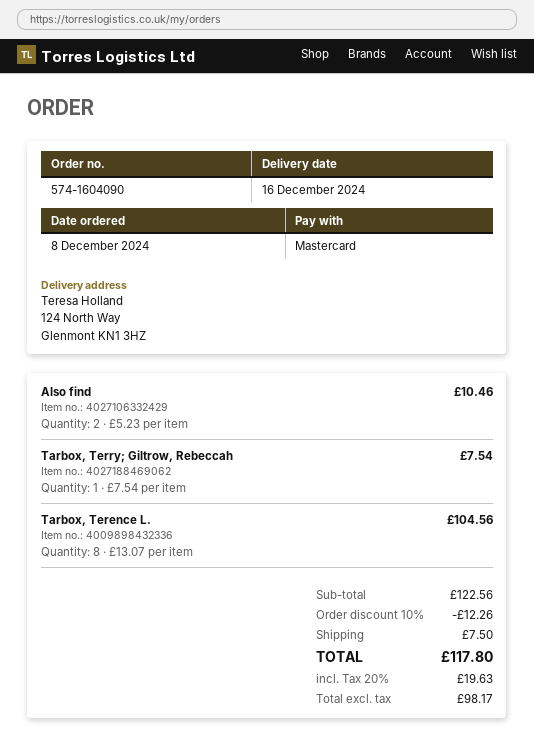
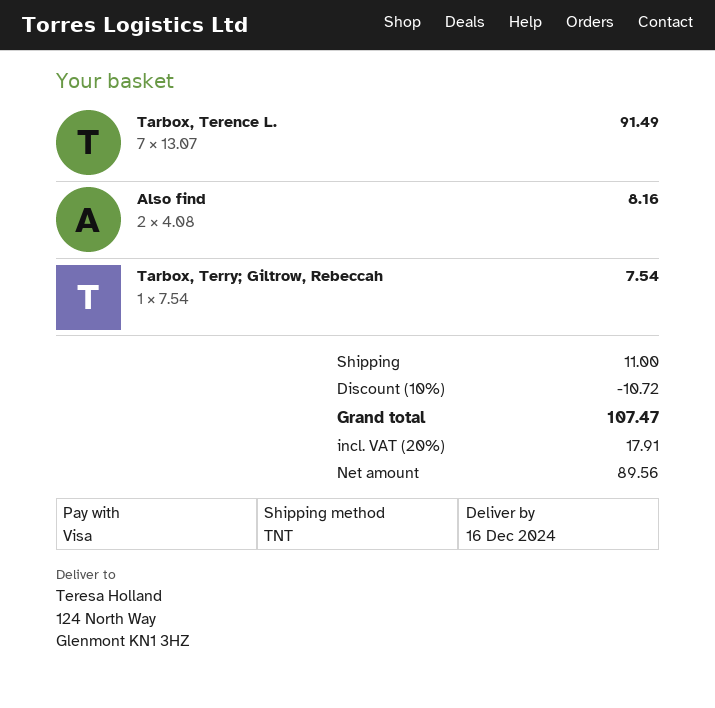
payment method: Mastercard -> Visa
Also find: 2 x 5.23 = 10.46 -> 2 x 4.08 = 8.16
Tarbox, Terence L.: 8 x 13.07 = 104.56 -> 7 x 13.07 = 91.49
discount: 10% = 12.26 -> 10% = 10.72
shipping: 7.50 -> 11.00
net: 98.17 -> 89.56
tax: 20% = 19.63 -> 20% = 17.91
total: 117.80 -> 107.47

